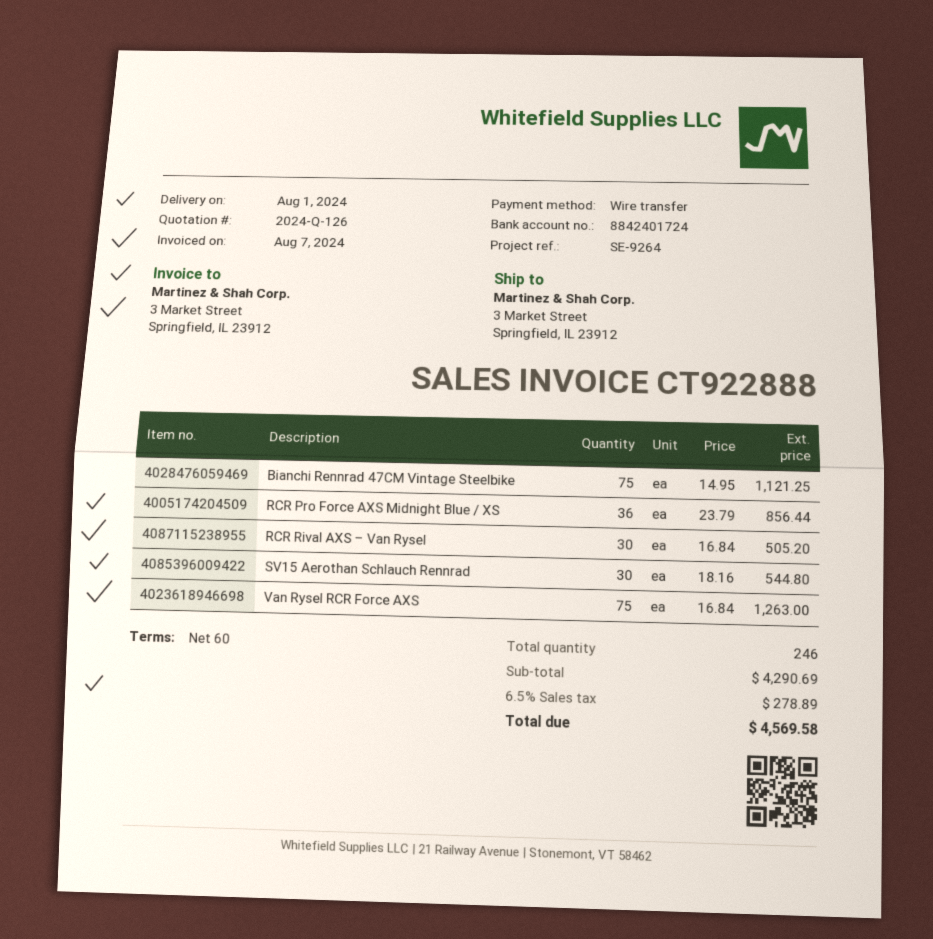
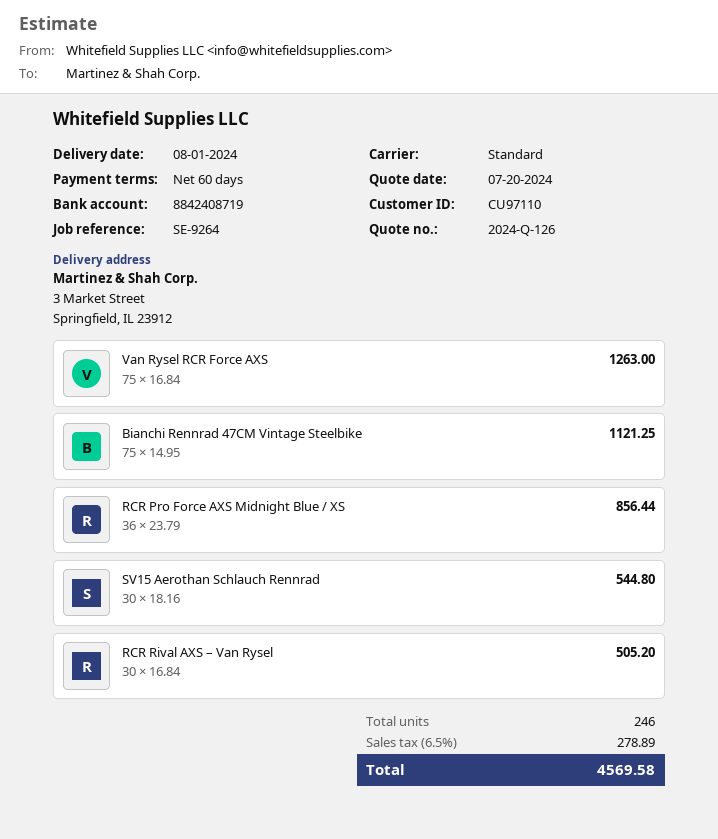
bank account: 8842401724 -> 8842408719

